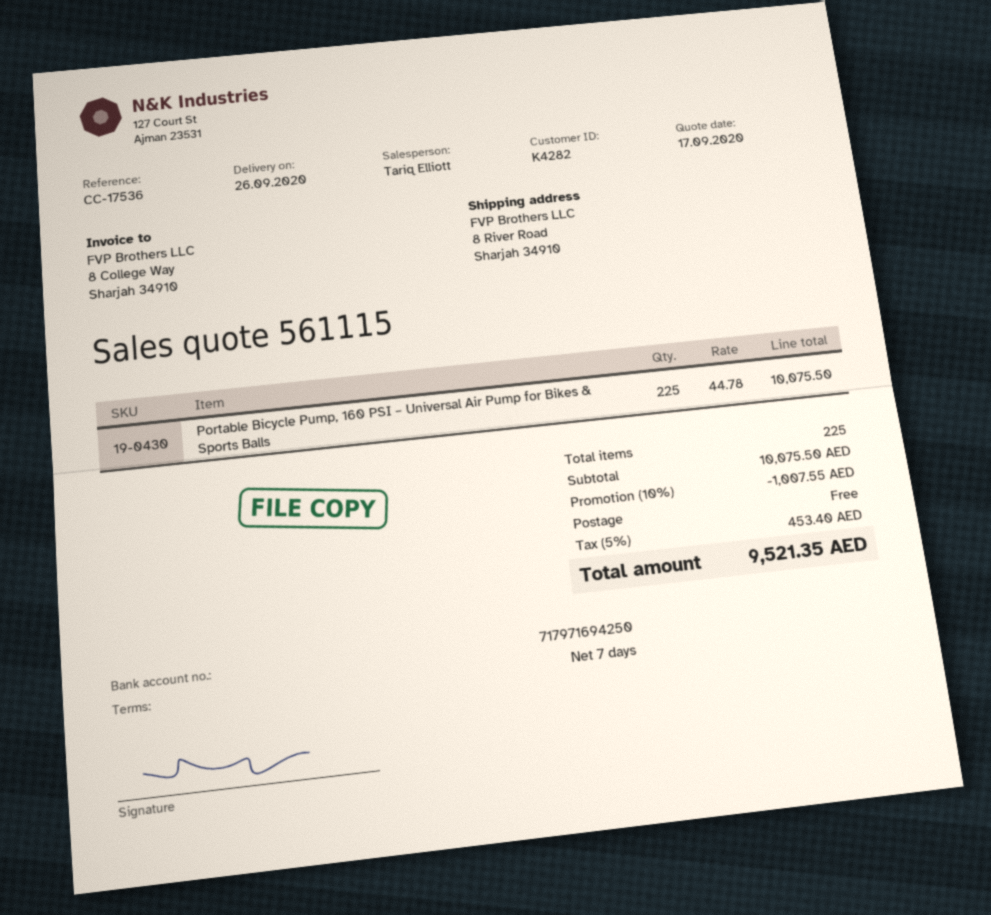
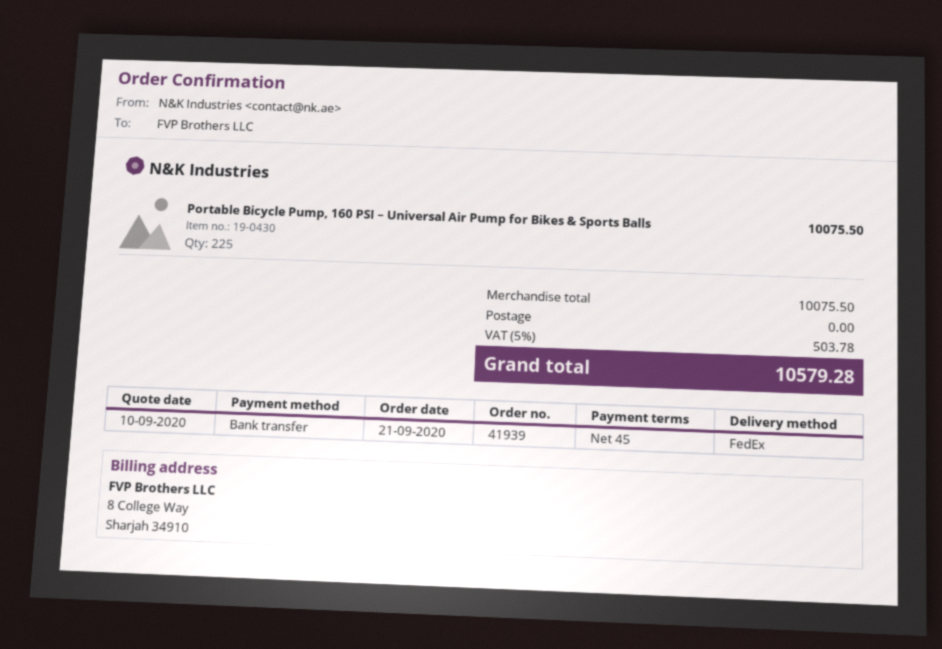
quote date: 2020-09-17 -> 2020-09-10
payment terms: 7 days -> 45 days
discount: 10% = 1007.55 -> none
tax: 5% = 453.40 -> 5% = 503.78
total: 9521.35 -> 10579.28

